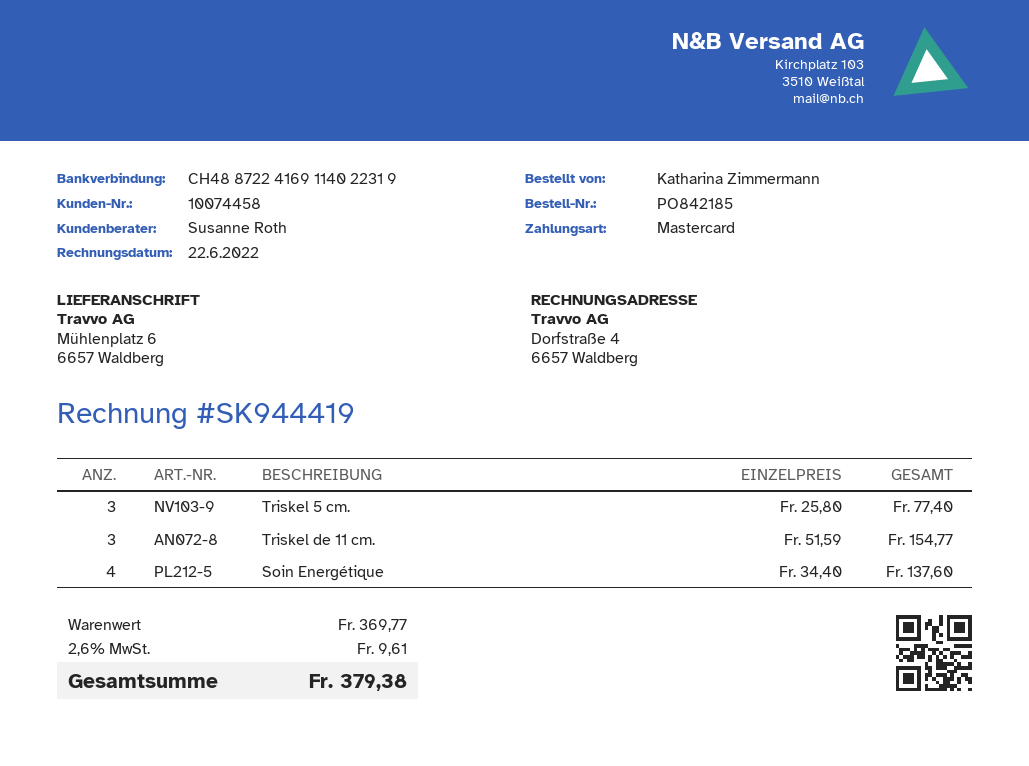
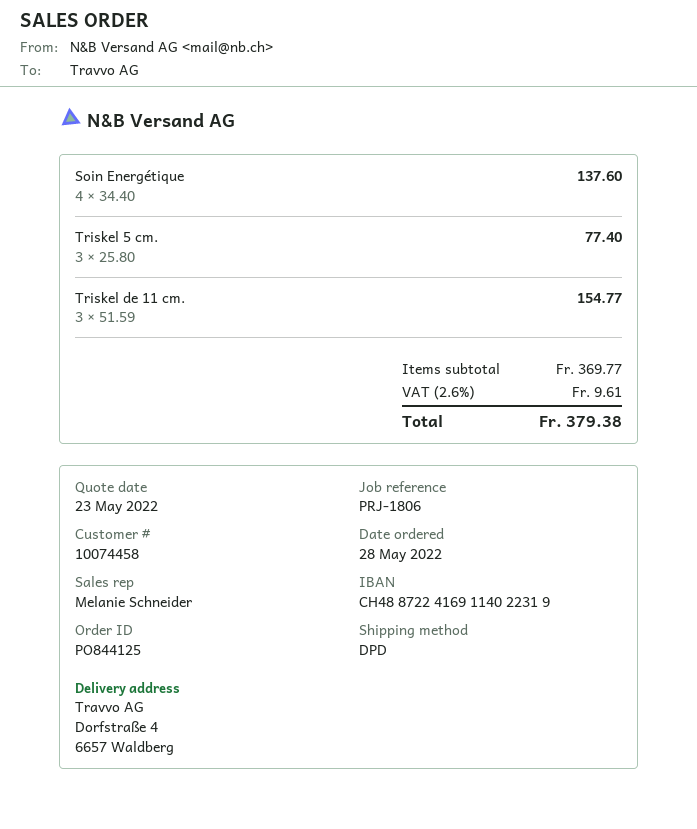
order number: PO842185 -> PO844125
sales rep: Susanne Roth -> Melanie Schneider
ship to: Mühlenplatz 6, 6657 Waldberg -> Dorfstraße 4, 6657 Waldberg

